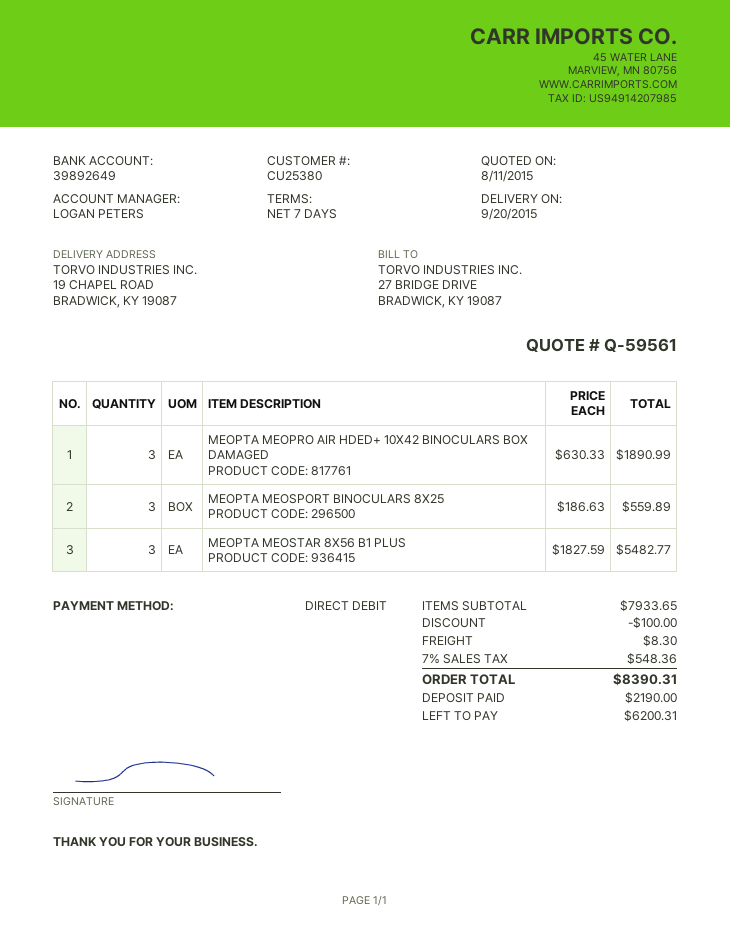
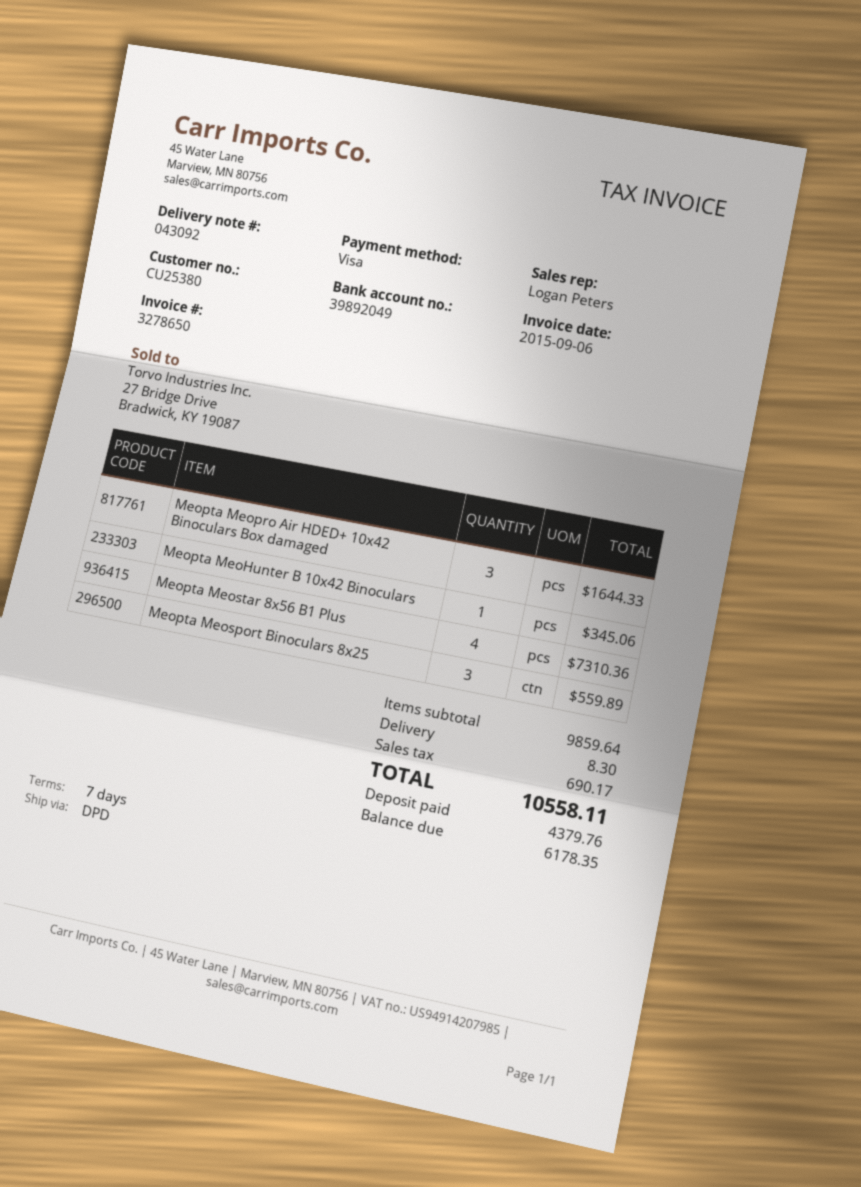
payment method: direct debit -> Visa
bank account: 39892649 -> 39892049
MEOPTA MEOPRO AIR HDED+ 10X42 BINOCULARS BOX DAMAGED: 3 for 1890.99 -> 3 for 1644.33
MEOPTA MEOSTAR 8X56 B1 PLUS: 3 for 5482.77 -> 4 for 7310.36
Meopta MeoHunter B 10x42 Binoculars: none -> 1 for 345.06
subtotal: 7933.65 -> 9859.64
discount: 100.00 -> none
tax: 548.36 -> 690.17
total: 8390.31 -> 10558.11
deposit: 2190.00 -> 4379.76
balance: 6200.31 -> 6178.35

